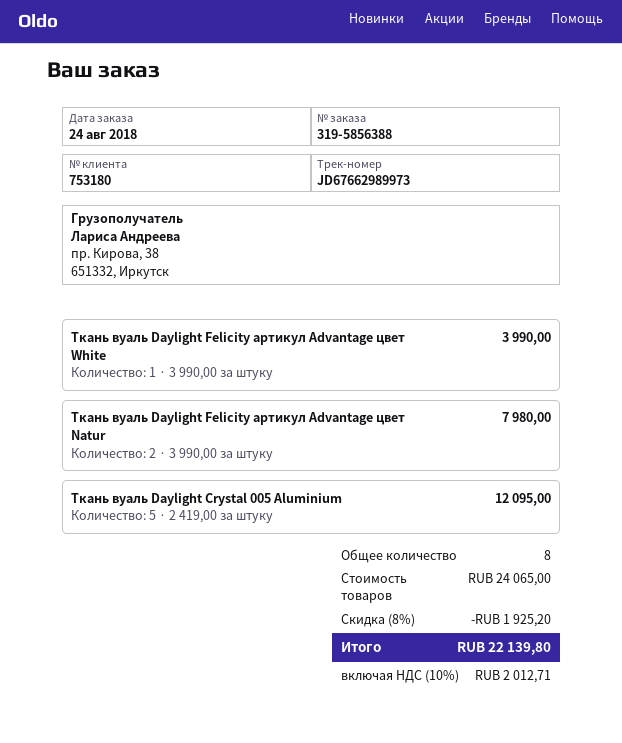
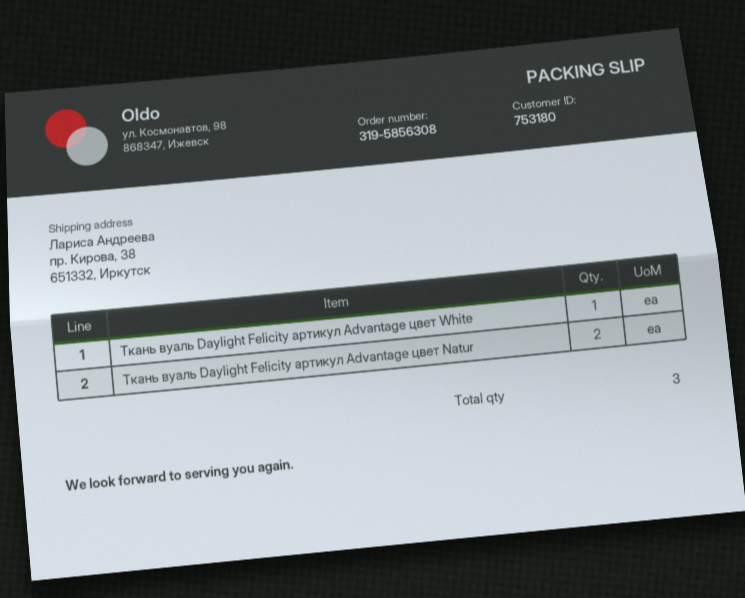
order number: 319-5856388 -> 319-5856308
Ткань вуаль Daylight Crystal 005 Aluminium: 5 -> none
total quantity: 8 -> 3

